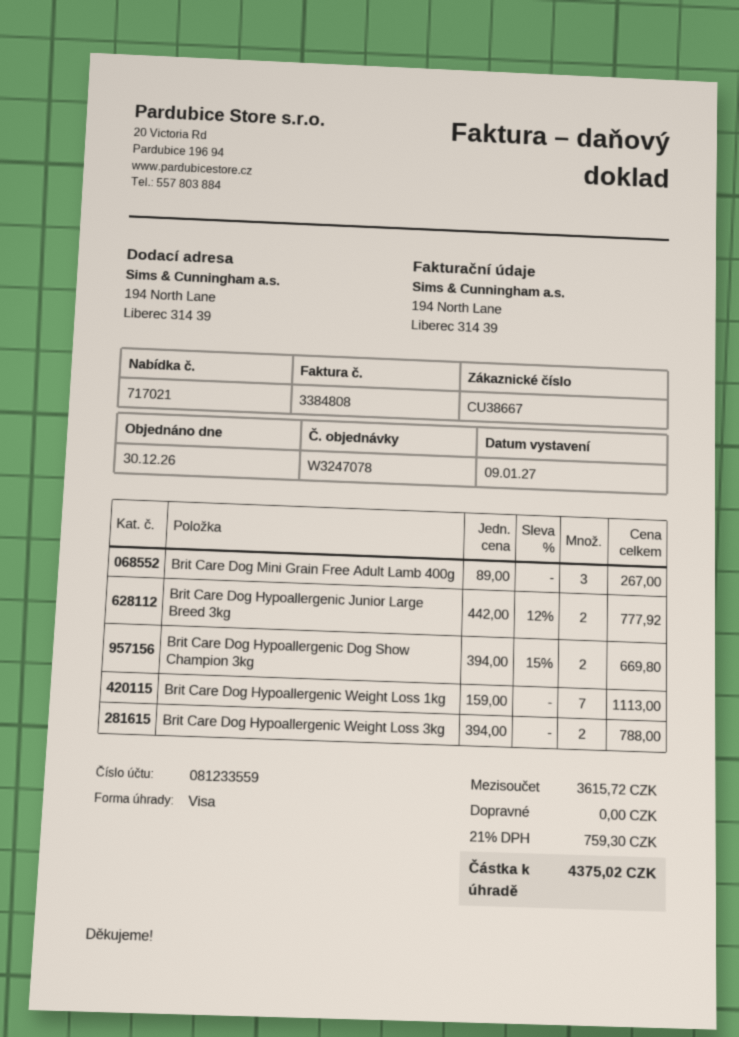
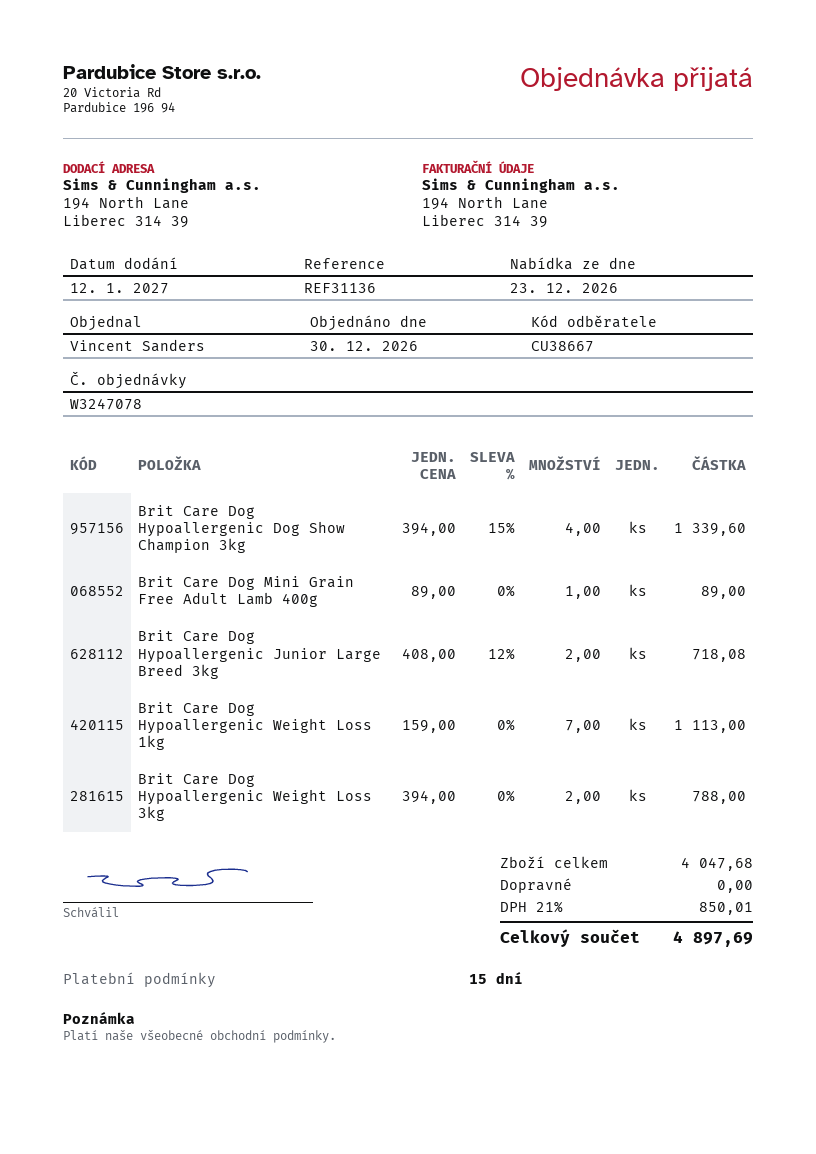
Brit Care Dog Mini Grain Free Adult Lamb 400g: 3 x 89.00 = 267.00 -> 1 x 89.00 = 89.00
Brit Care Dog Hypoallergenic Junior Large Breed 3kg: 2 x 442.00 - 12% = 777.92 -> 2 x 408.00 - 12% = 718.08
Brit Care Dog Hypoallergenic Dog Show Champion 3kg: 2 x 394.00 - 15% = 669.80 -> 4 x 394.00 - 15% = 1339.60
subtotal: 3615.72 -> 4047.68
tax: 21% = 759.30 -> 21% = 850.01
total: 4375.02 -> 4897.69

